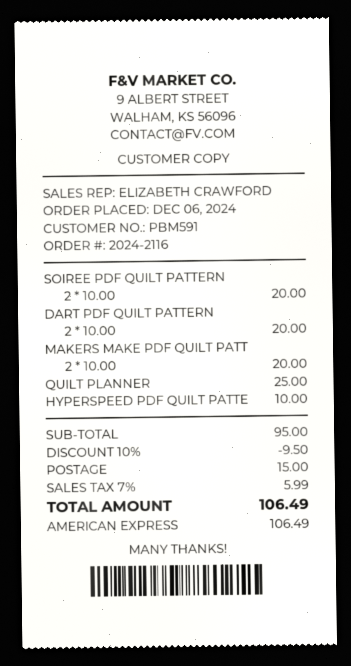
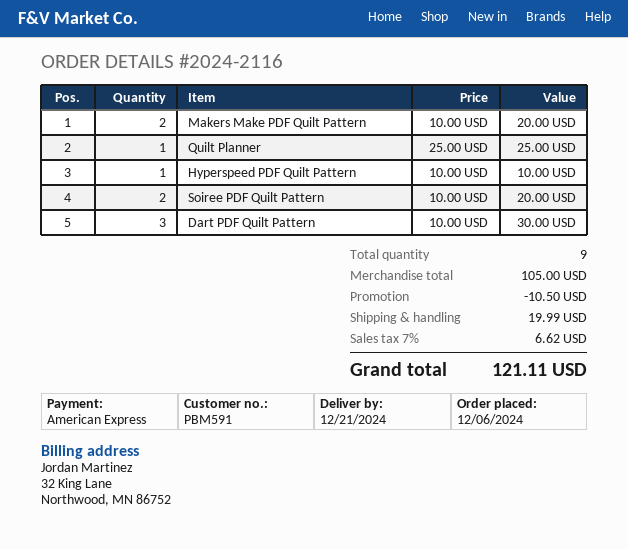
DART PDF QUILT PATTERN: 2 x 10.00 = 20.00 -> 3 x 10.00 = 30.00
subtotal: 95.00 -> 105.00
discount: 9.50 -> 10.50
shipping: 15.00 -> 19.99
tax: 7% = 5.99 -> 7% = 6.62
total: 106.49 -> 121.11

